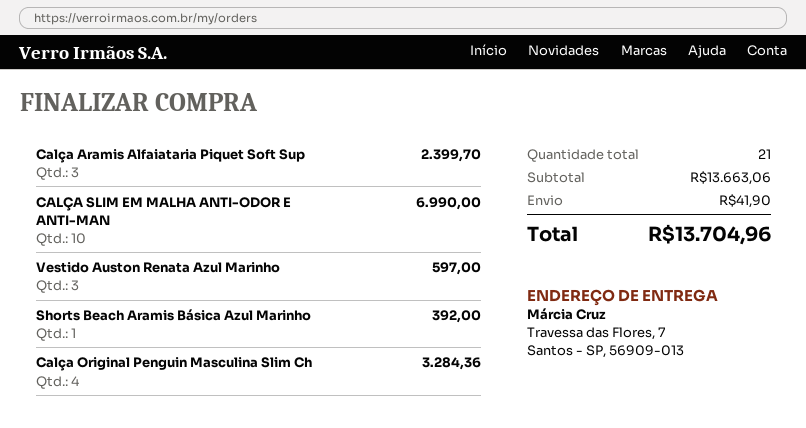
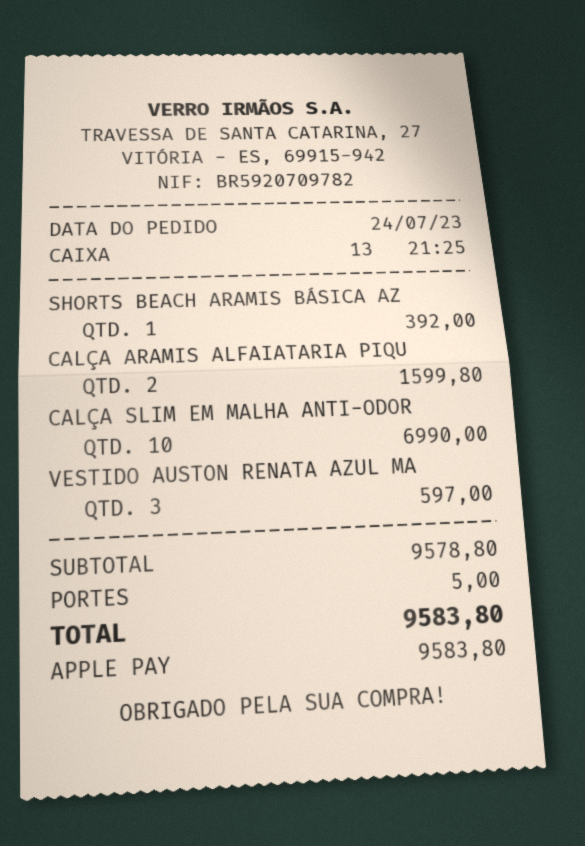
Calça Aramis Alfaiataria Piquet Soft Sup: 3 for 2399.70 -> 2 for 1599.80
Calça Original Penguin Masculina Slim Ch: 4 for 3284.36 -> none
subtotal: 13663.06 -> 9578.80
shipping: 41.90 -> 5.00
total: 13704.96 -> 9583.80

